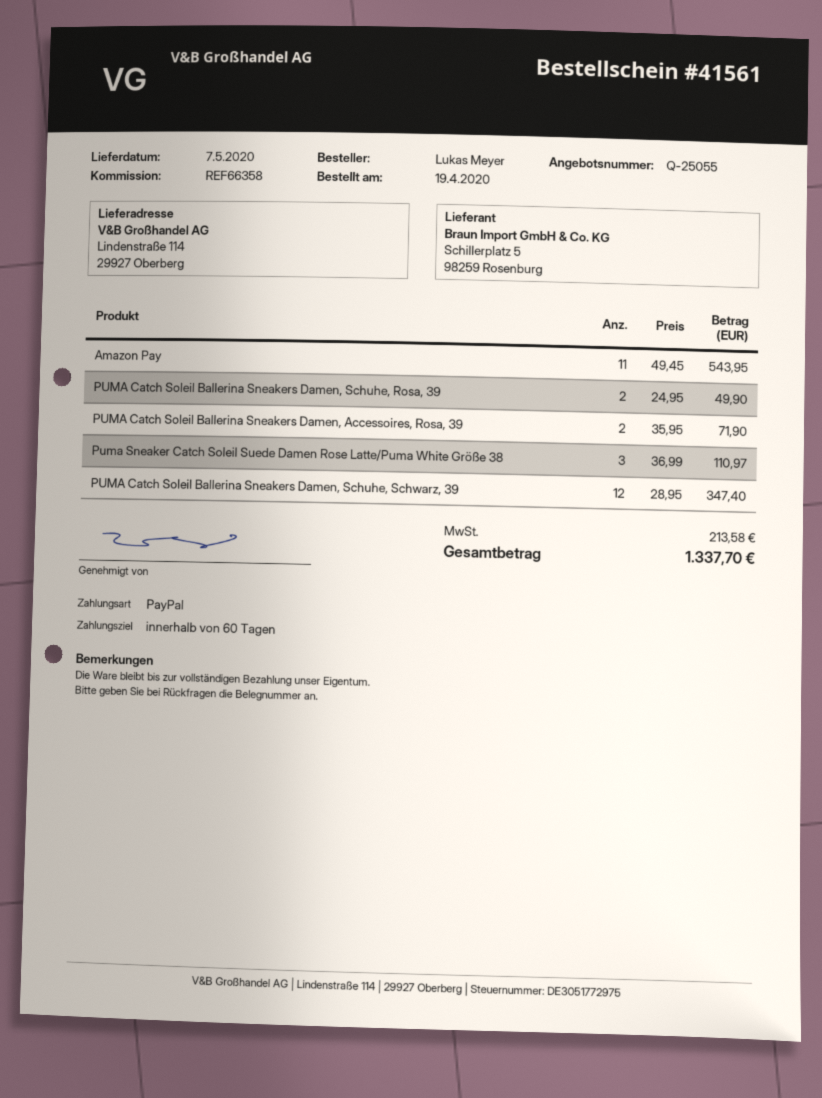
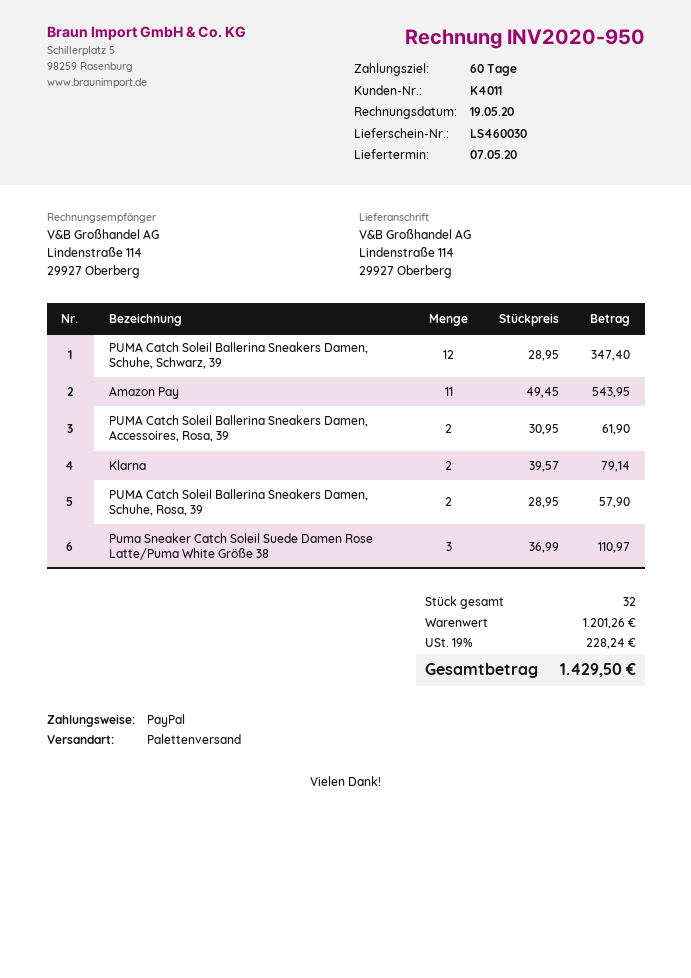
PUMA Catch Soleil Ballerina Sneakers Damen, Schuhe, Rosa, 39: 2 x 24.95 = 49.90 -> 2 x 28.95 = 57.90
PUMA Catch Soleil Ballerina Sneakers Damen, Accessoires, Rosa, 39: 2 x 35.95 = 71.90 -> 2 x 30.95 = 61.90
Klarna: none -> 2 x 39.57 = 79.14
tax: 213.58 -> 228.24
total: 1337.70 -> 1429.50

